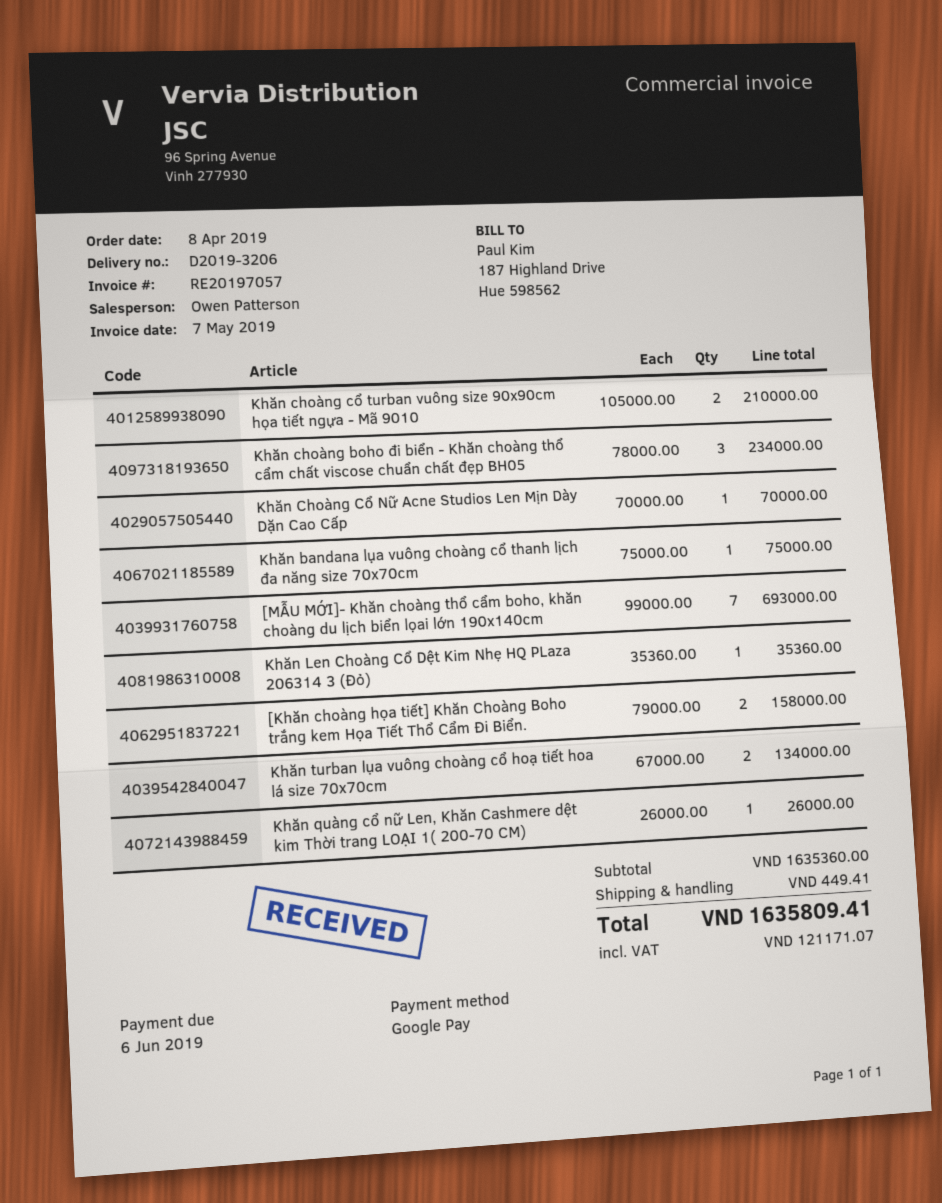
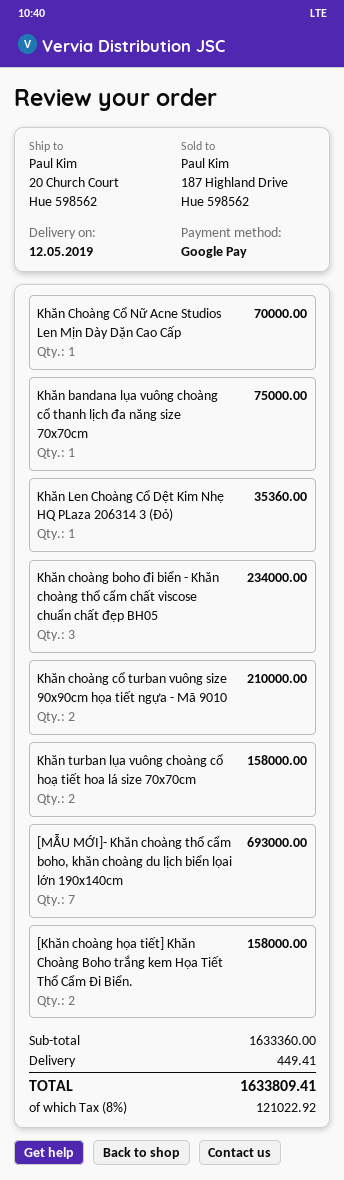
Khăn turban lụa vuông choàng cổ hoạ tiết hoa lá size 70x70cm: 2 for 134000.00 -> 2 for 158000.00
Khăn quàng cổ nữ Len, Khăn Cashmere dệt kim Thời trang LOẠI 1( 200-70 CM): 1 for 26000.00 -> none
subtotal: 1635360.00 -> 1633360.00
tax: 121171.07 -> 121022.92
total: 1635809.41 -> 1633809.41

